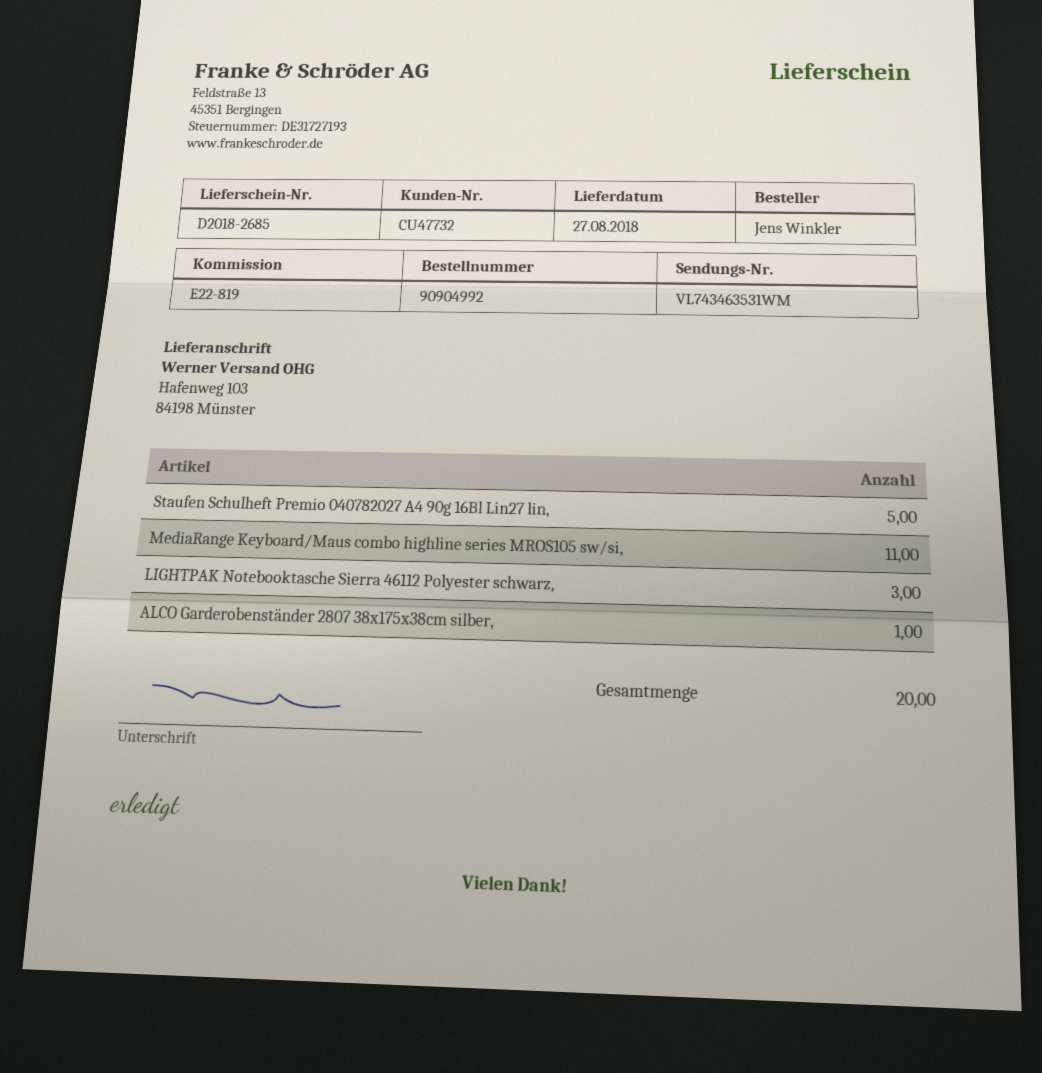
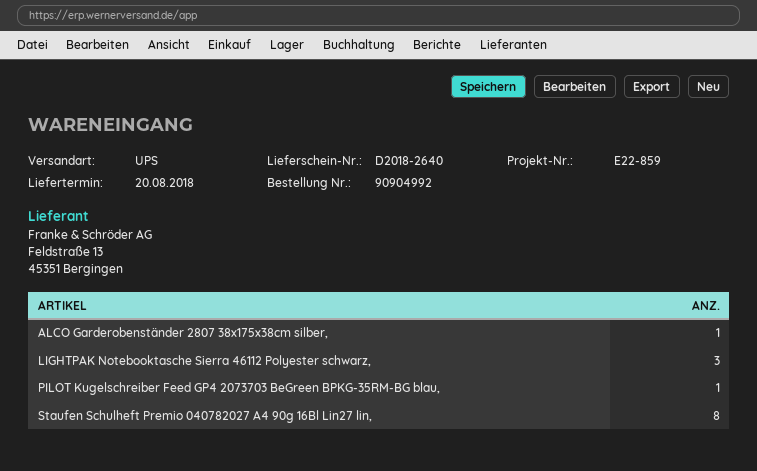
delivery note number: D2018-2685 -> D2018-2640
delivery date: 2018-08-27 -> 2018-08-20
reference: E22-819 -> E22-859
Staufen Schulheft Premio 040782027 A4 90g 16Bl Lin27 lin,: 5 -> 8
MediaRange Keyboard/Maus combo highline series MROS105 sw/si,: 11 -> none
PILOT Kugelschreiber Feed GP4 2073703 BeGreen BPKG-35RM-BG blau,: none -> 1

